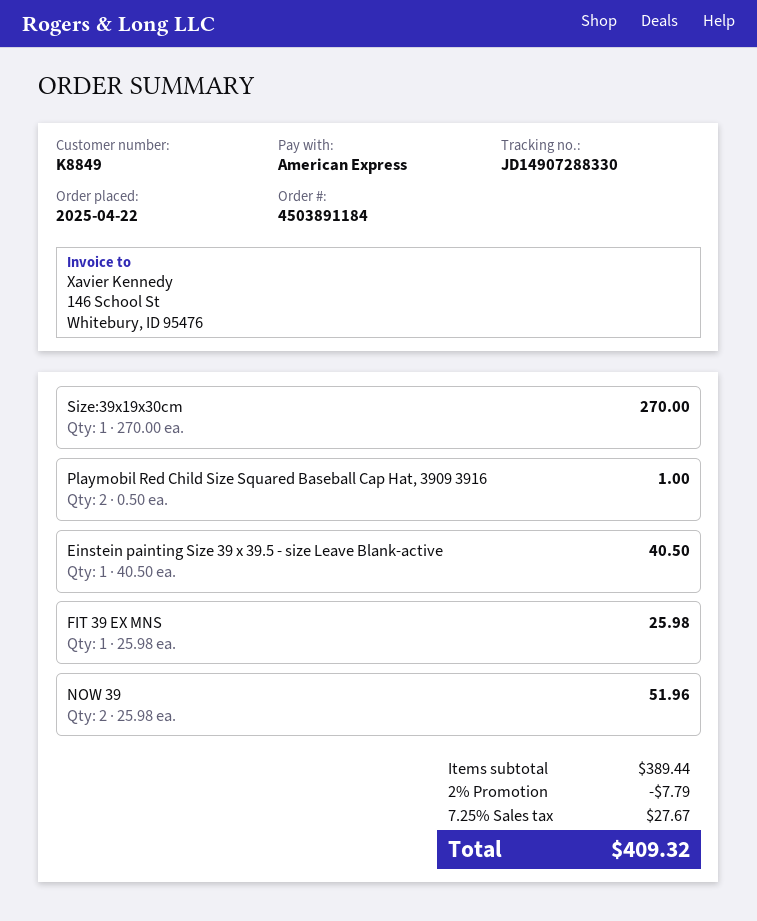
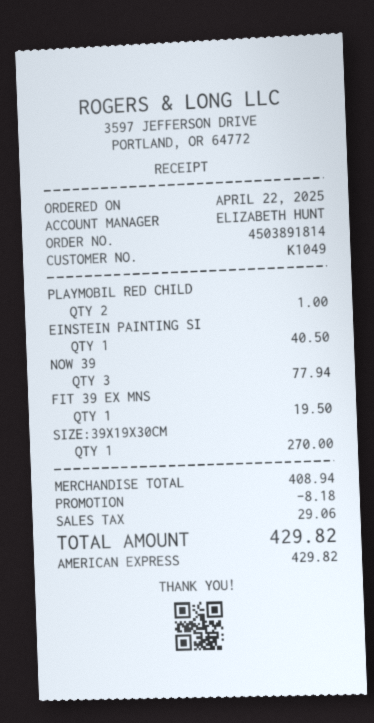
order number: 4503891184 -> 4503891814
customer number: K8849 -> K1049
FIT 39 EX MNS: 1 for 25.98 -> 1 for 19.50
NOW 39: 2 for 51.96 -> 3 for 77.94
subtotal: 389.44 -> 408.94
discount: 7.79 -> 8.18
tax: 27.67 -> 29.06
total: 409.32 -> 429.82

